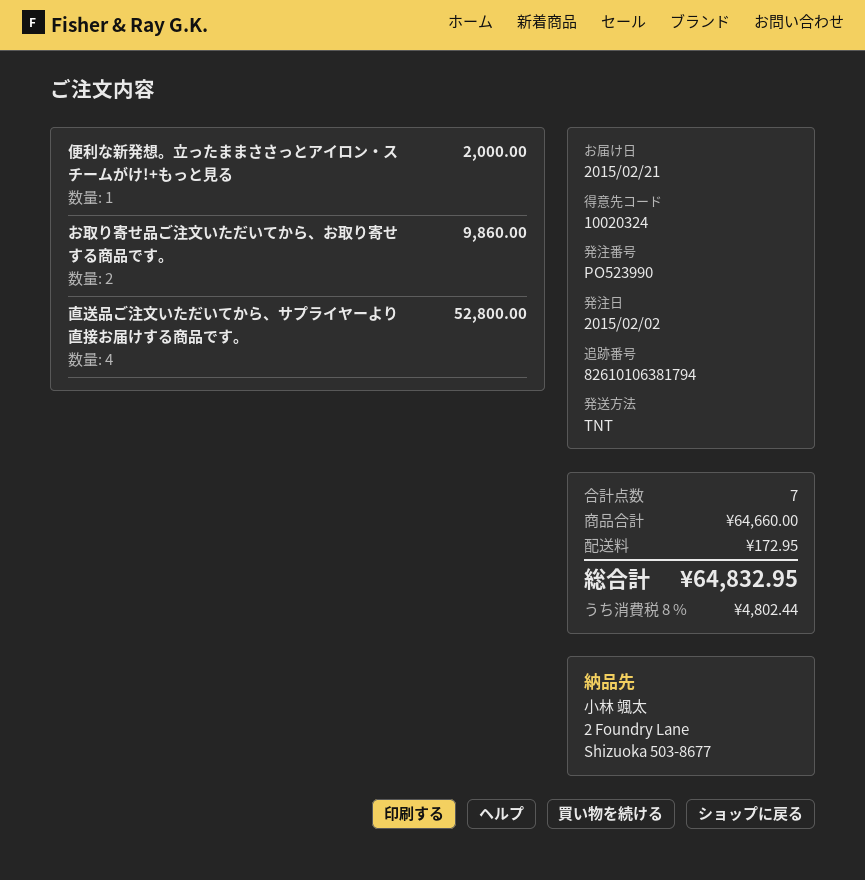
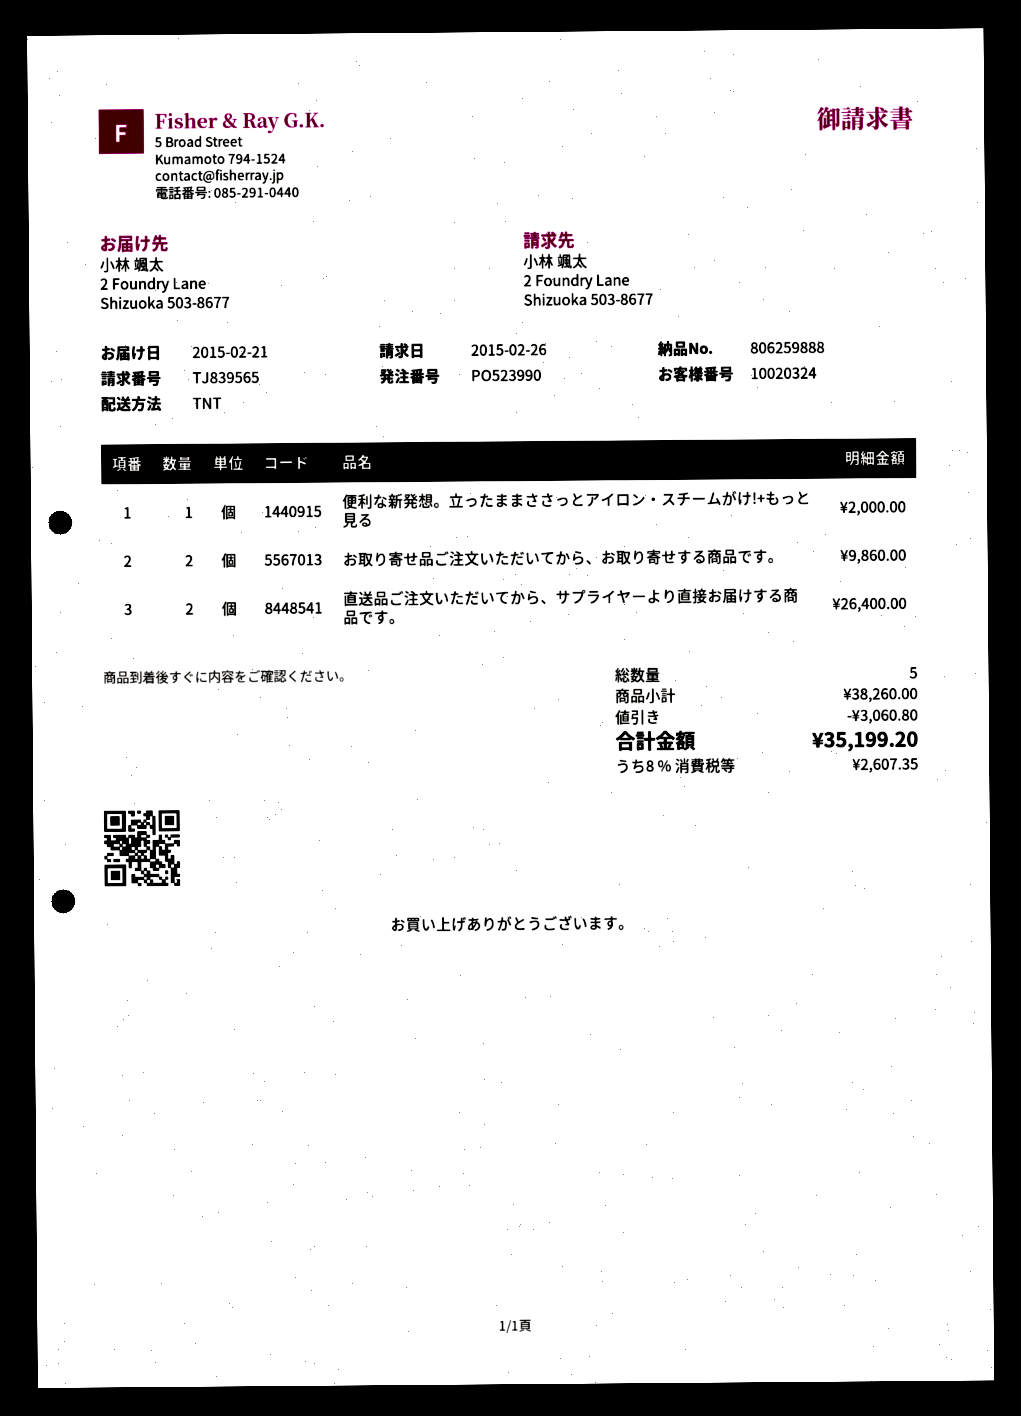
直送品ご注文いただいてから、サプライヤーより直接お届けする商品です。: 4 for 52800.00 -> 2 for 26400.00
total quantity: 7 -> 5
subtotal: 64660.00 -> 38260.00
discount: none -> 3060.80
shipping: 172.95 -> none
tax: 8% = 4802.44 -> 8% = 2607.35
total: 64832.95 -> 35199.20

